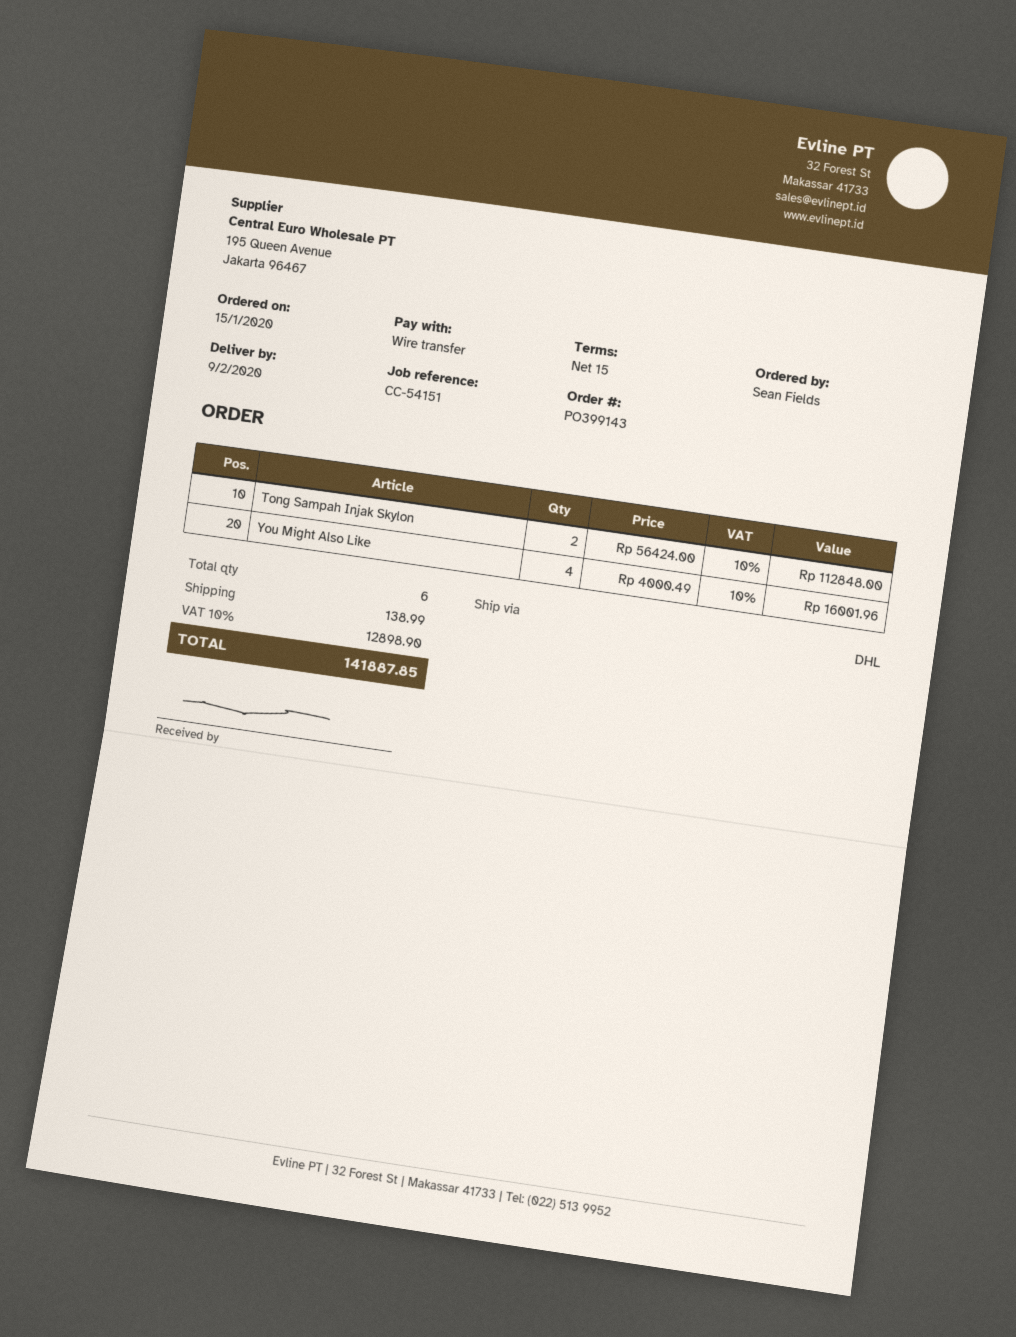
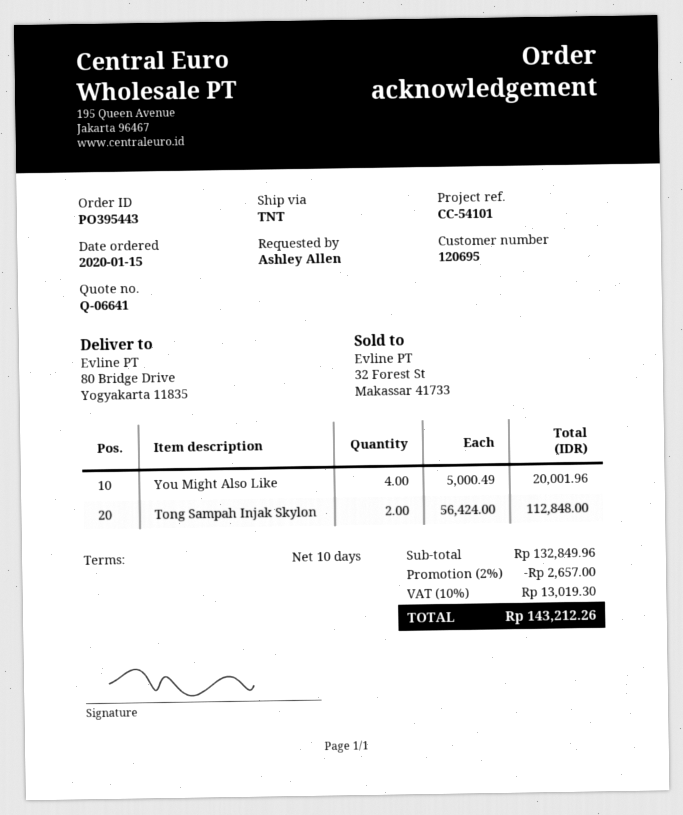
order number: PO399143 -> PO395443
payment terms: 15 days -> 10 days
reference: CC-54151 -> CC-54101
ordered by: Sean Fields -> Ashley Allen
shipping method: DHL -> TNT
You Might Also Like: 4 x 4000.49 = 16001.96 -> 4 x 5000.49 = 20001.96
discount: none -> 2% = 2657.00
shipping: 138.99 -> none
tax: 10% = 12898.90 -> 10% = 13019.30
total: 141887.85 -> 143212.26

